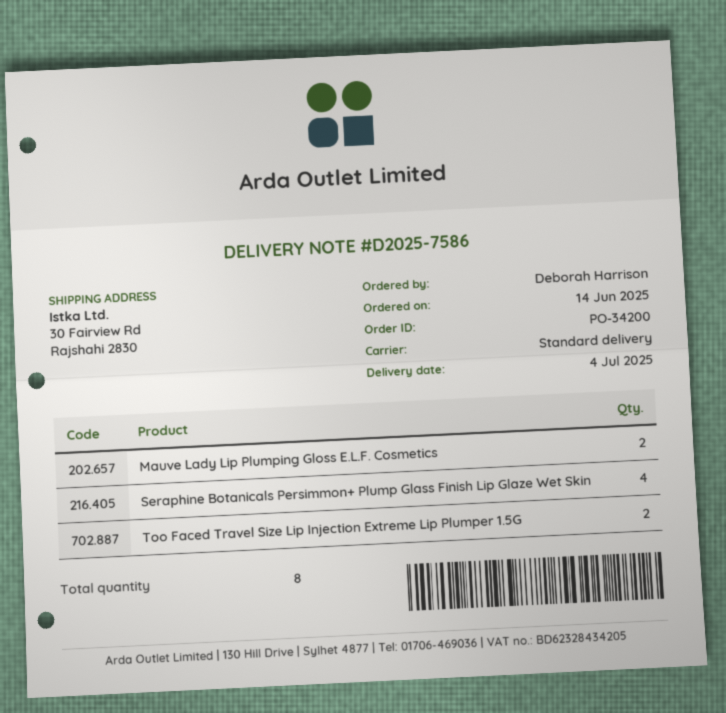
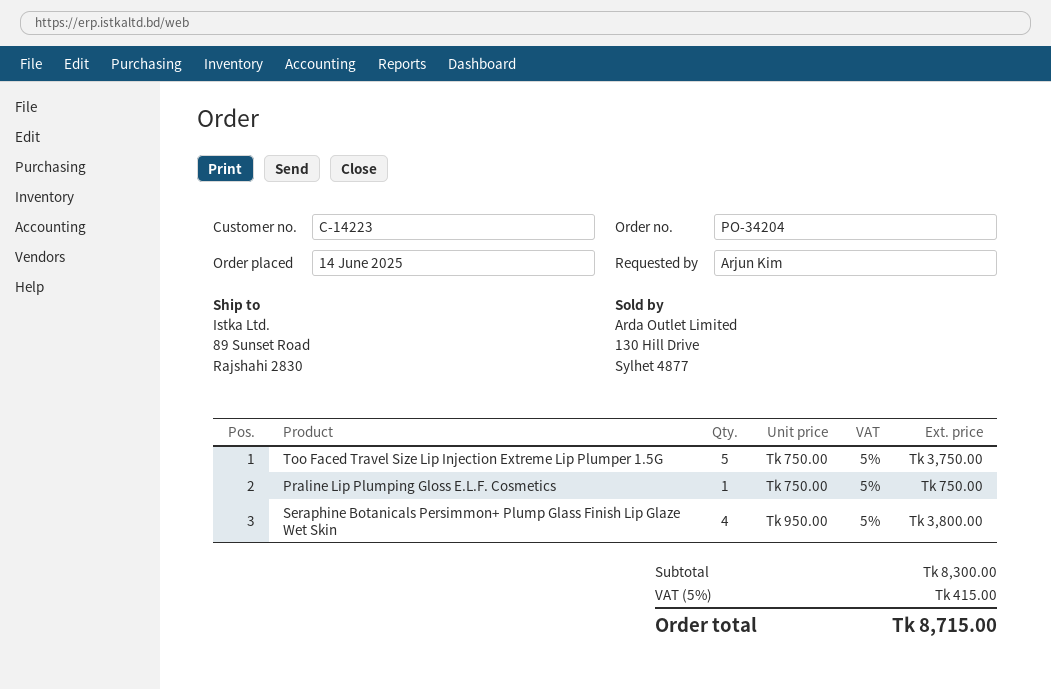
order number: PO-34200 -> PO-34204
ordered by: Deborah Harrison -> Arjun Kim
ship to: 30 Fairview Rd, Rajshahi 2830 -> 89 Sunset Road, Rajshahi 2830
Mauve Lady Lip Plumping Gloss E.L.F. Cosmetics: 2 -> none
Too Faced Travel Size Lip Injection Extreme Lip Plumper 1.5G: 2 -> 5
Praline Lip Plumping Gloss E.L.F. Cosmetics: none -> 1

